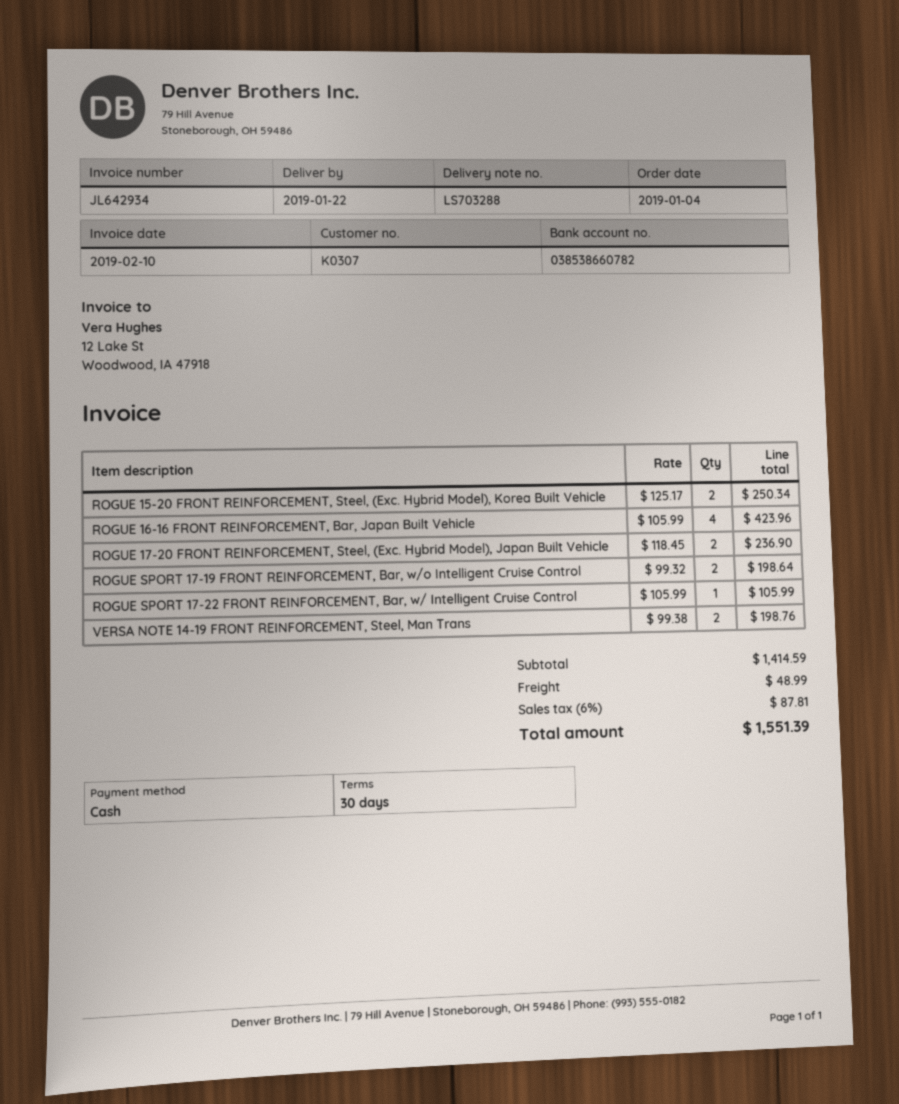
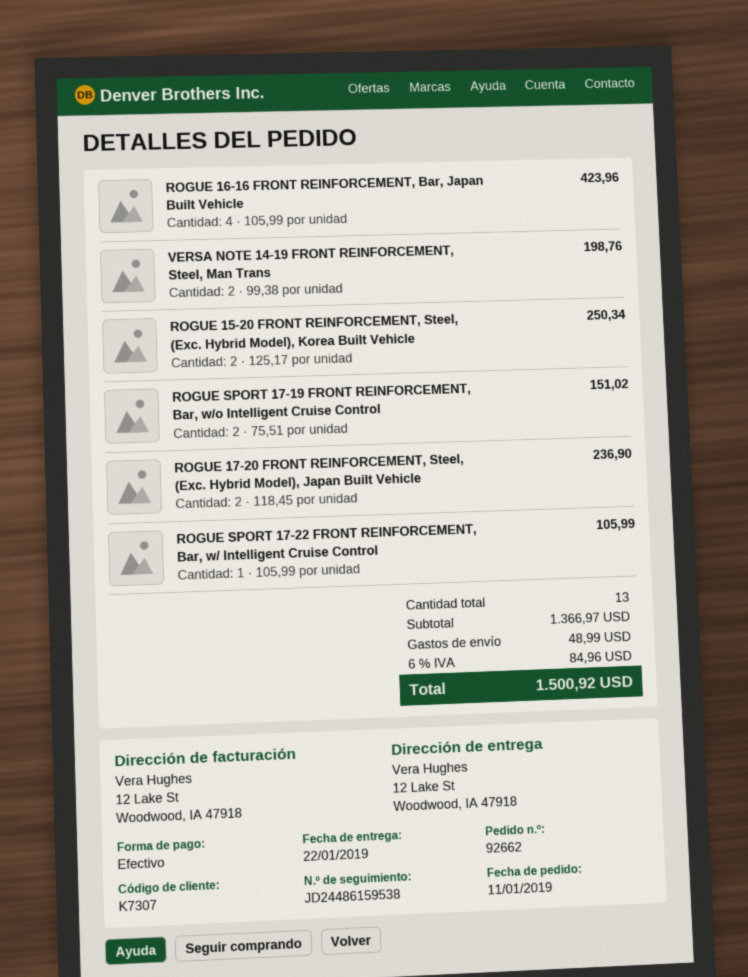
order date: 2019-01-04 -> 2019-01-11
customer number: K0307 -> K7307
ROGUE SPORT 17-19 FRONT REINFORCEMENT, Bar, w/o Intelligent Cruise Control: 2 x 99.32 = 198.64 -> 2 x 75.51 = 151.02
subtotal: 1414.59 -> 1366.97
tax: 6% = 87.81 -> 6% = 84.96
total: 1551.39 -> 1500.92

